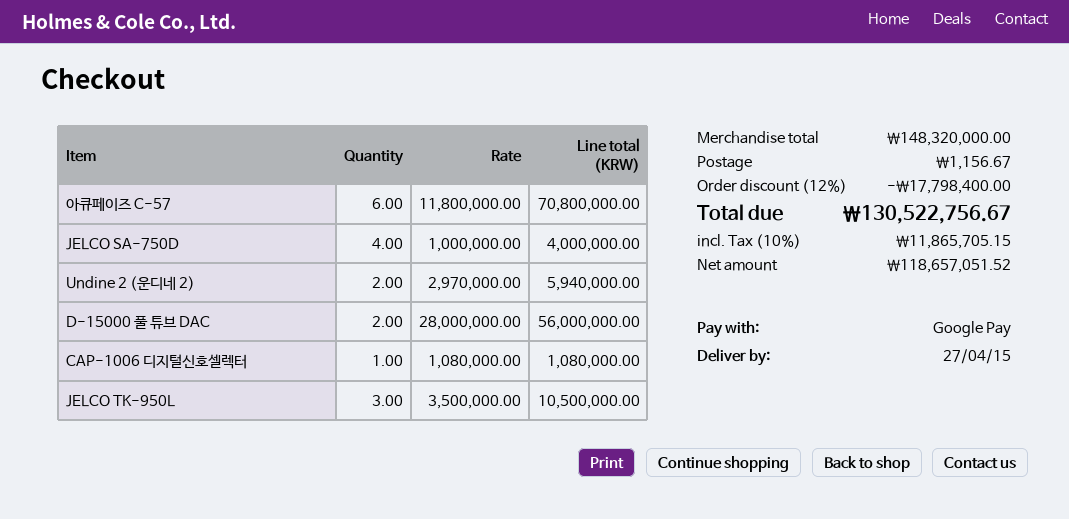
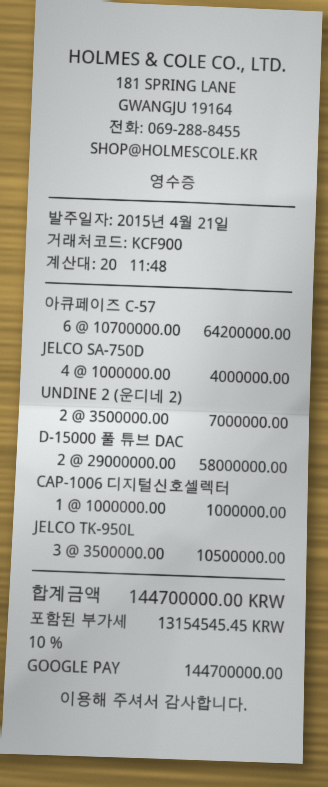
아큐페이즈 C-57: 6 x 11800000.00 = 70800000.00 -> 6 x 10700000.00 = 64200000.00
Undine 2 (운디네 2): 2 x 2970000.00 = 5940000.00 -> 2 x 3500000.00 = 7000000.00
D-15000 풀 튜브 DAC: 2 x 28000000.00 = 56000000.00 -> 2 x 29000000.00 = 58000000.00
CAP-1006 디지털신호셀렉터: 1 x 1080000.00 = 1080000.00 -> 1 x 1000000.00 = 1000000.00
discount: 12% = 17798400.00 -> none
shipping: 1156.67 -> none
tax: 10% = 11865705.15 -> 10% = 13154545.45
total: 130522756.67 -> 144700000.00

